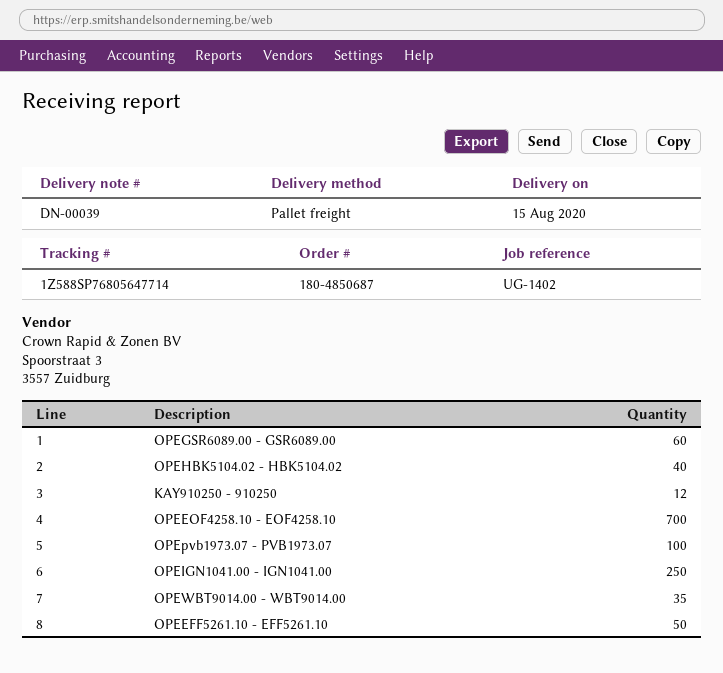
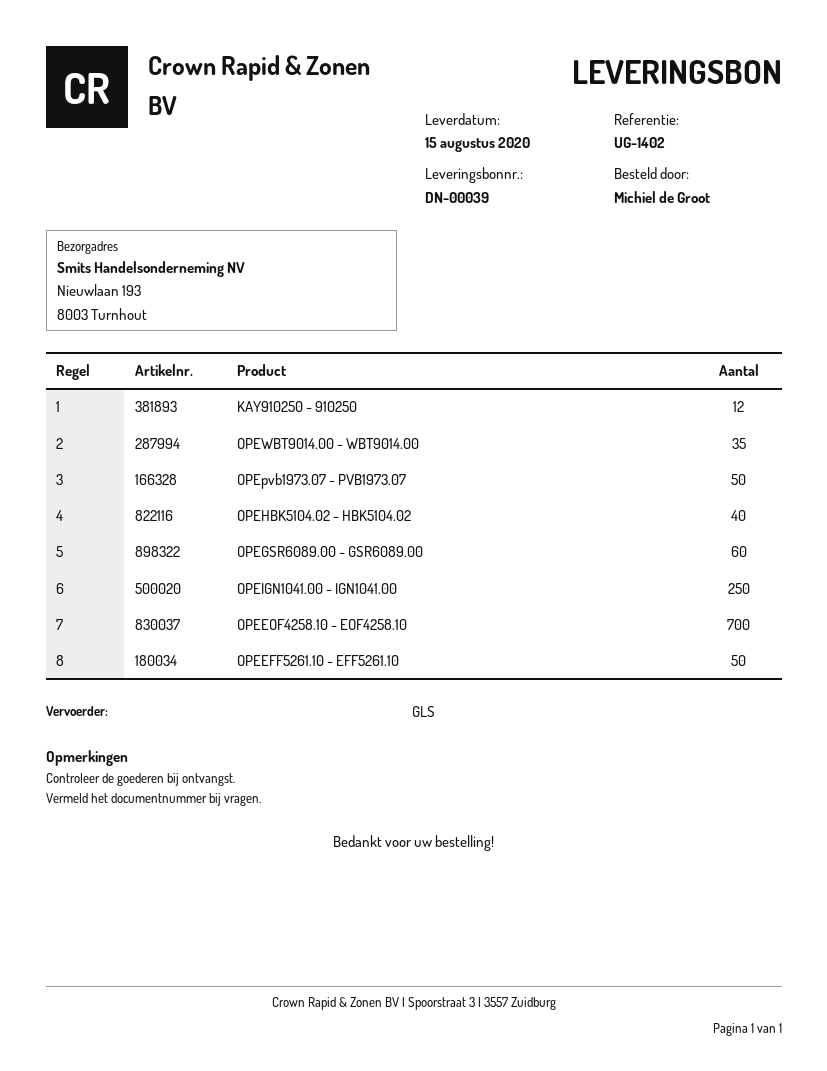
shipping method: pallet freight -> GLS
OPEpvb1973.07 - PVB1973.07: 100 -> 50

